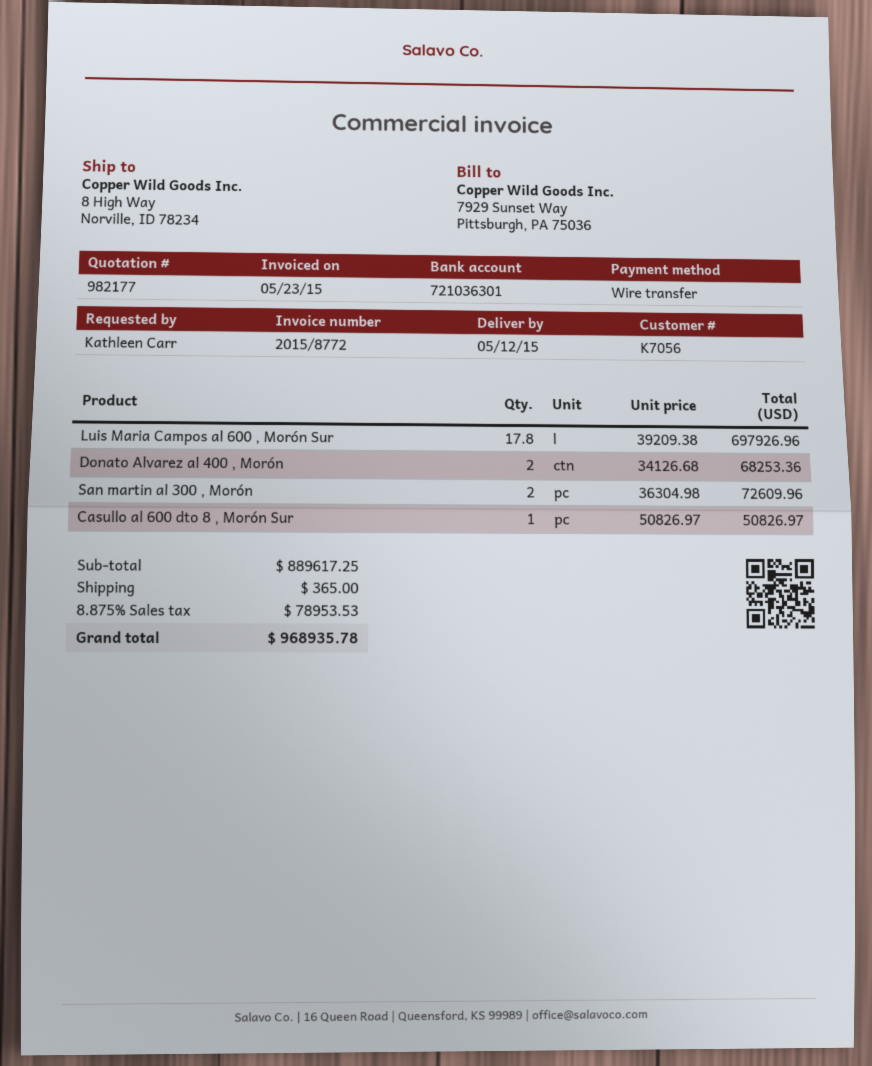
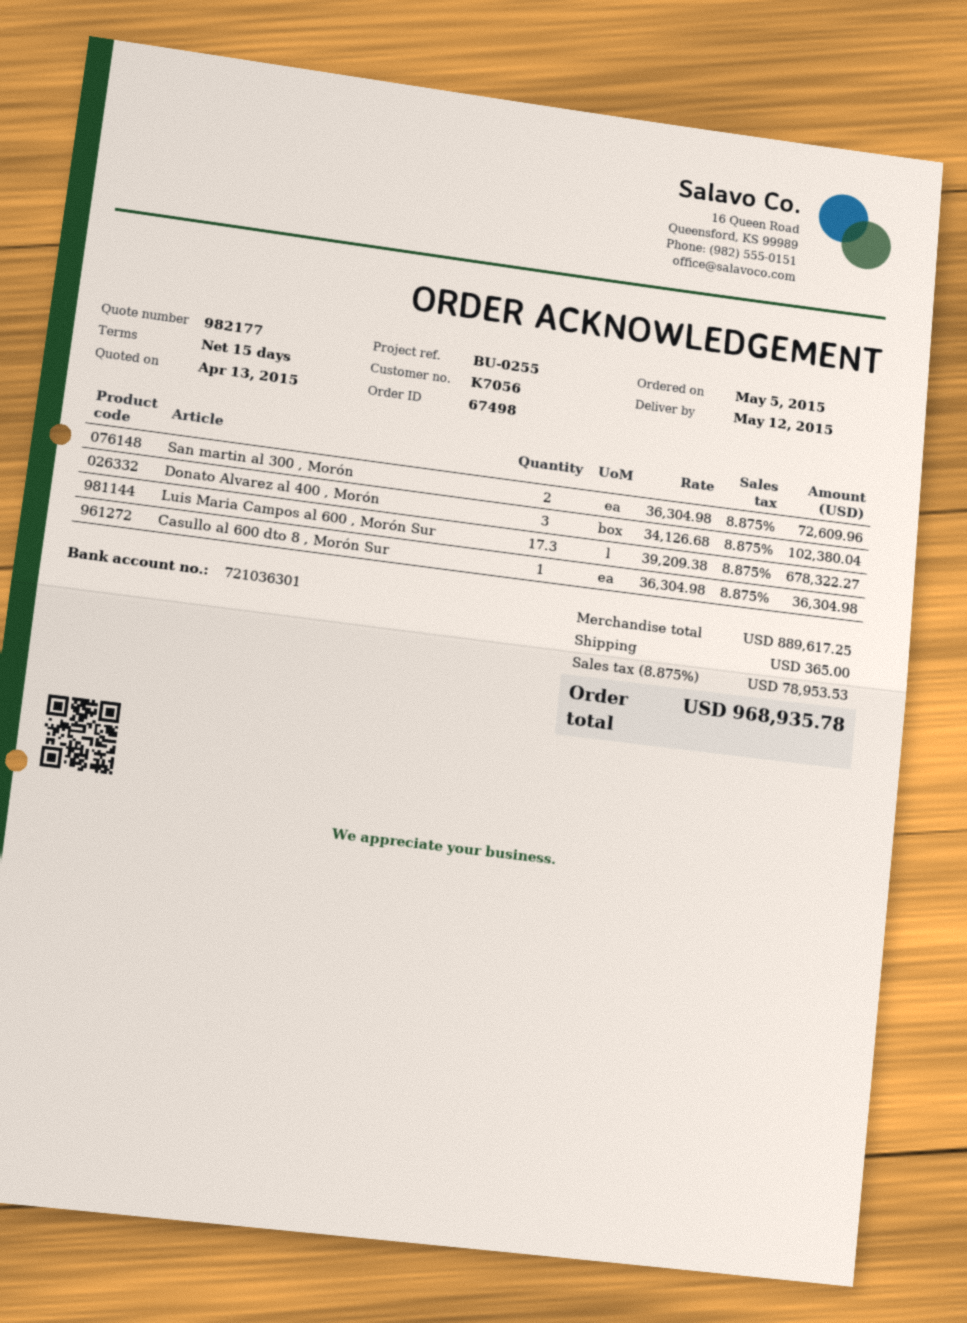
Luis Maria Campos al 600 , Morón Sur: 17.8 x 39209.38 = 697926.96 -> 17.3 x 39209.38 = 678322.27
Donato Alvarez al 400 , Morón: 2 x 34126.68 = 68253.36 -> 3 x 34126.68 = 102380.04
Casullo al 600 dto 8 , Morón Sur: 1 x 50826.97 = 50826.97 -> 1 x 36304.98 = 36304.98

